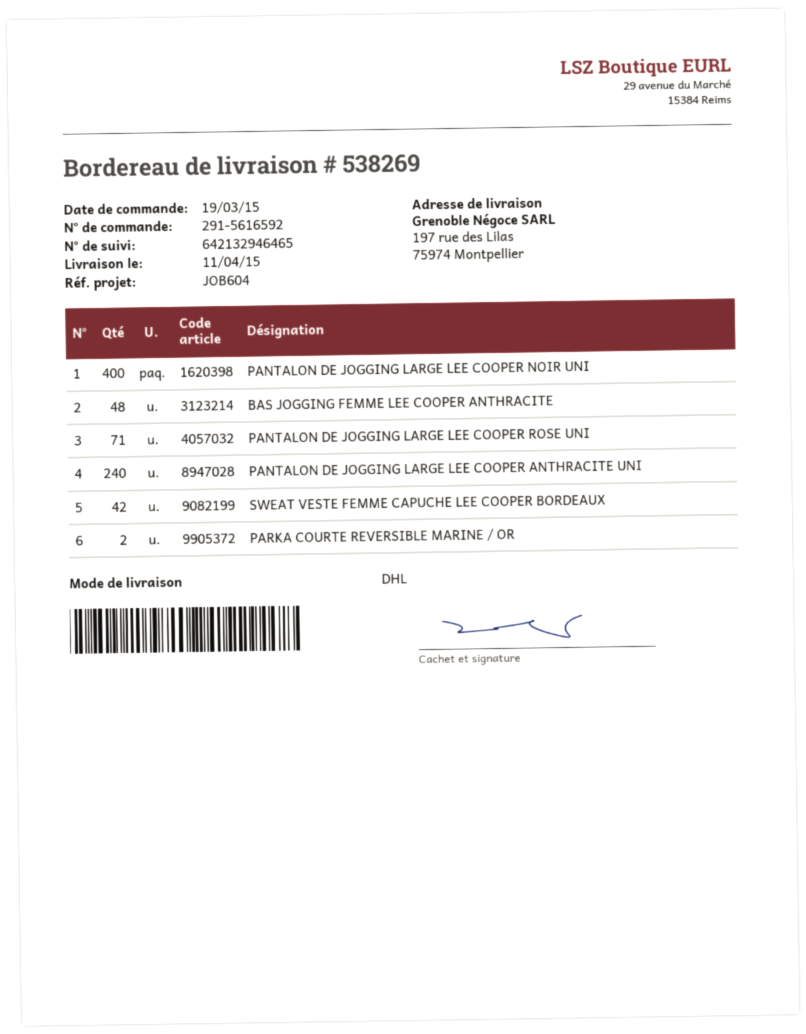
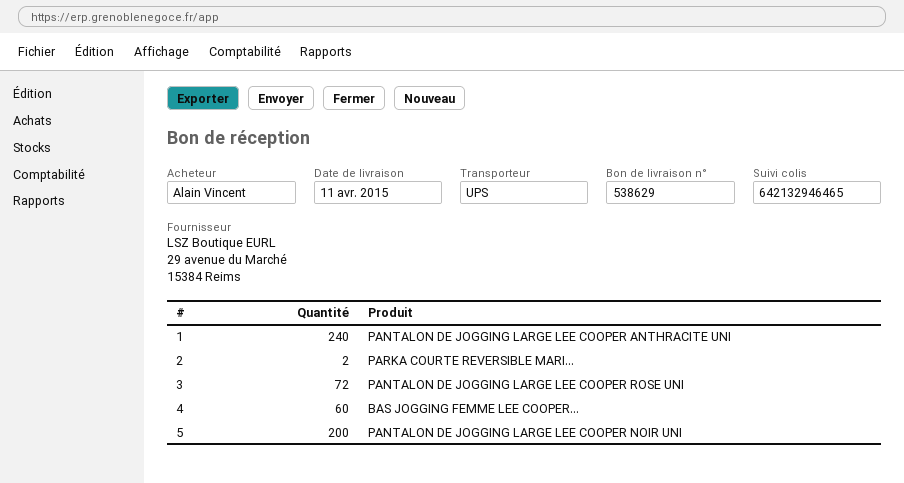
delivery note number: 538269 -> 538629
shipping method: DHL -> UPS
PANTALON DE JOGGING LARGE LEE COOPER NOIR UNI: 400 -> 200
BAS JOGGING FEMME LEE COOPER ANTHRACITE: 48 -> 60
PANTALON DE JOGGING LARGE LEE COOPER ROSE UNI: 71 -> 72
SWEAT VESTE FEMME CAPUCHE LEE COOPER BORDEAUX: 42 -> none

